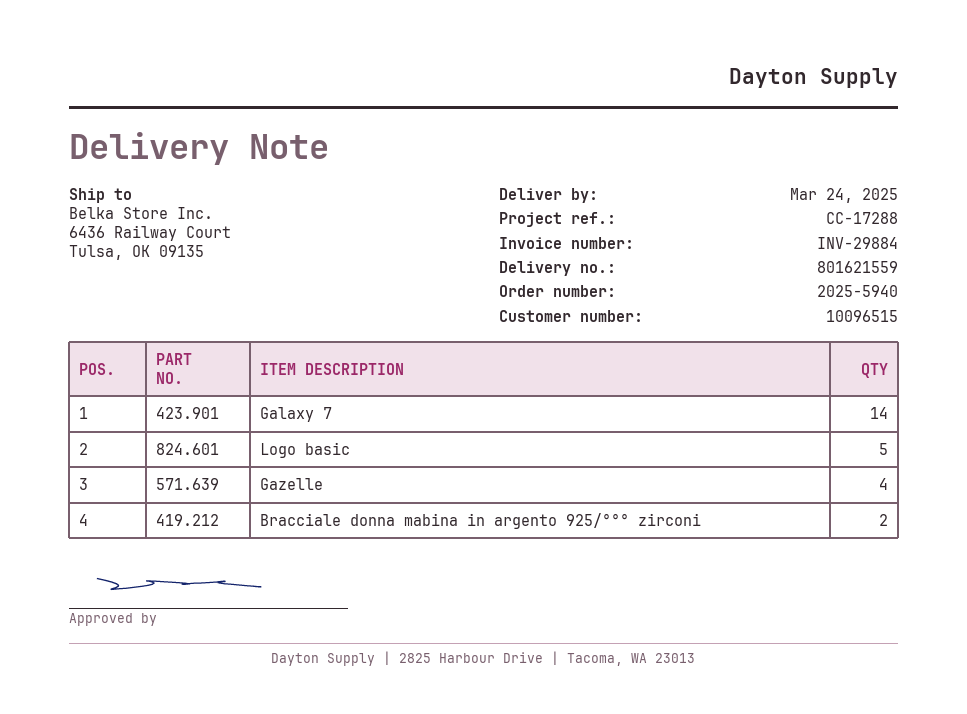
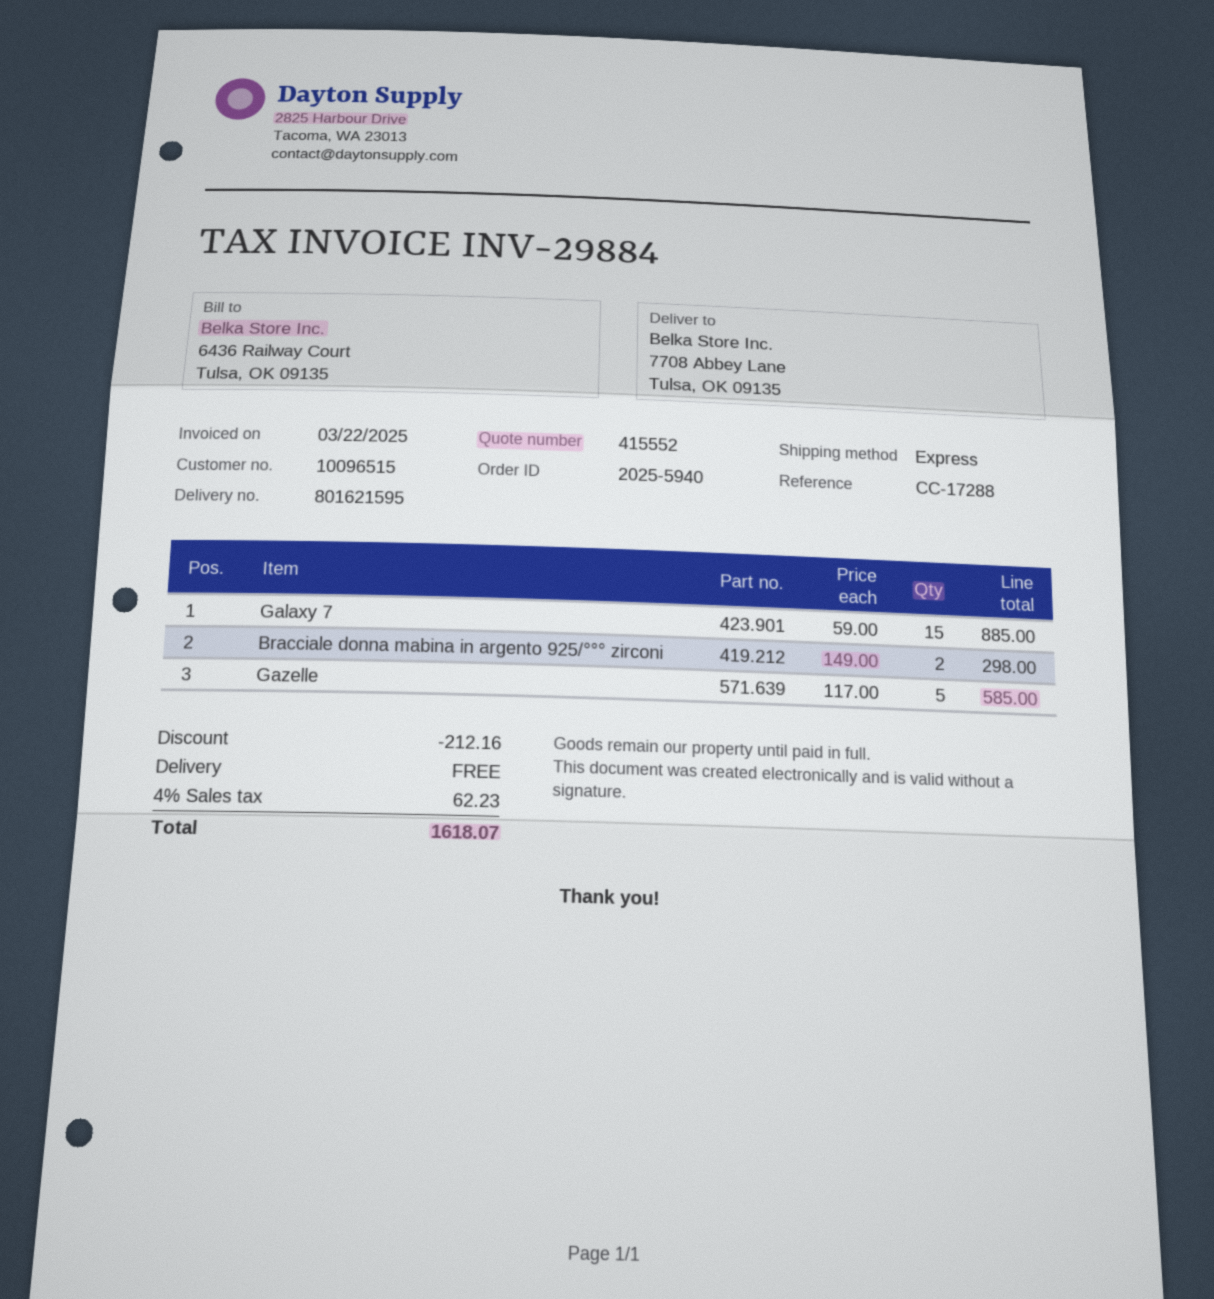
delivery note number: 801621559 -> 801621595
ship to: 6436 Railway Court, Tulsa, OK 09135 -> 7708 Abbey Lane, Tulsa, OK 09135
Galaxy 7: 14 -> 15
Logo basic: 5 -> none
Gazelle: 4 -> 5

